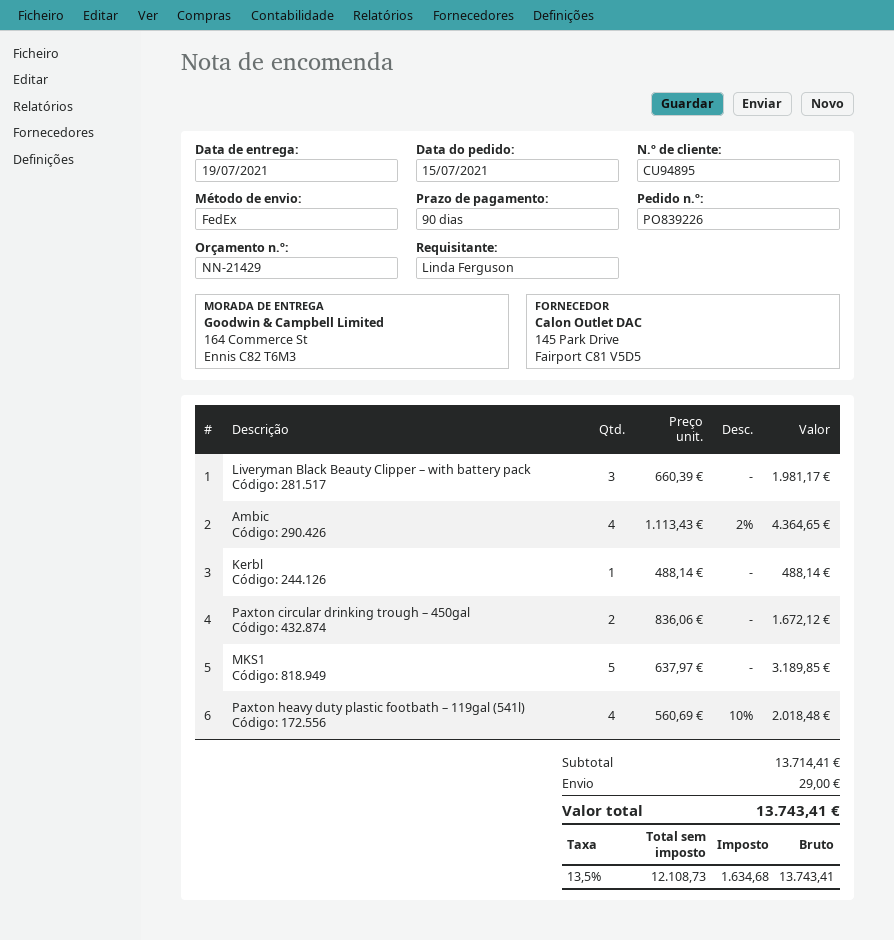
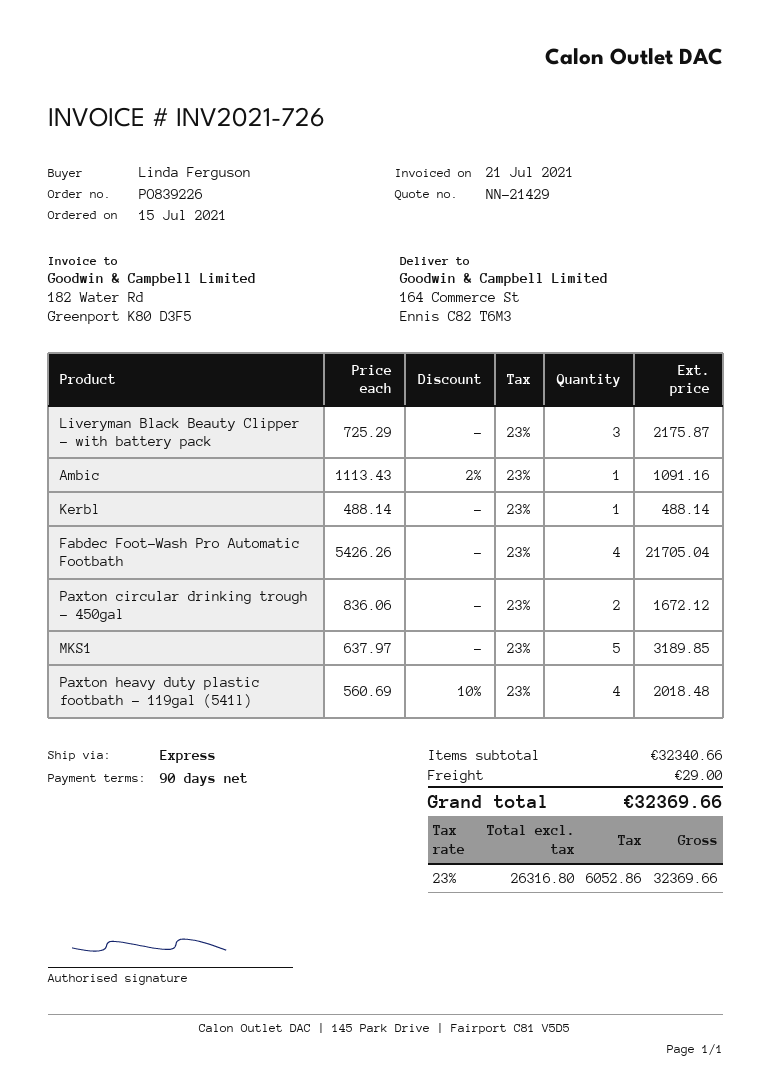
shipping method: FedEx -> express
Liveryman Black Beauty Clipper – with battery pack: 3 x 660.39 = 1981.17 -> 3 x 725.29 = 2175.87
Ambic: 4 x 1113.43 - 2% = 4364.65 -> 1 x 1113.43 - 2% = 1091.16
Fabdec Foot-Wash Pro Automatic Footbath: none -> 4 x 5426.26 = 21705.04
subtotal: 13714.41 -> 32340.66
net: 12108.73 -> 26316.80
tax: 13.5% = 1634.68 -> 23% = 6052.86
total: 13743.41 -> 32369.66

